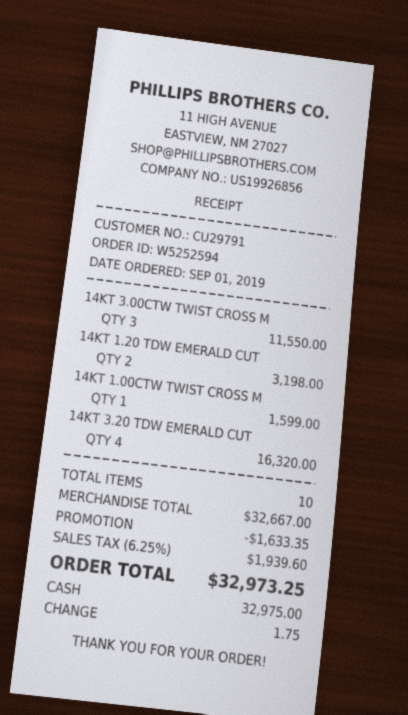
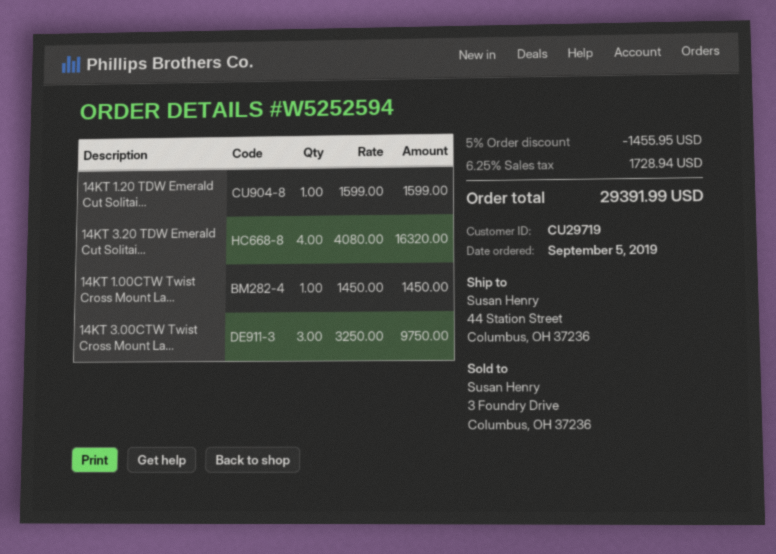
order date: 2019-09-01 -> 2019-09-05
customer number: CU29791 -> CU29719
14KT 3.00CTW TWIST CROSS M: 3 for 11550.00 -> 3 for 9750.00
14KT 1.20 TDW EMERALD CUT: 2 for 3198.00 -> 1 for 1599.00
14KT 1.00CTW TWIST CROSS M: 1 for 1599.00 -> 1 for 1450.00
discount: 1633.35 -> 1455.95
tax: 6.25% = 1939.60 -> 6.25% = 1728.94
total: 32973.25 -> 29391.99

